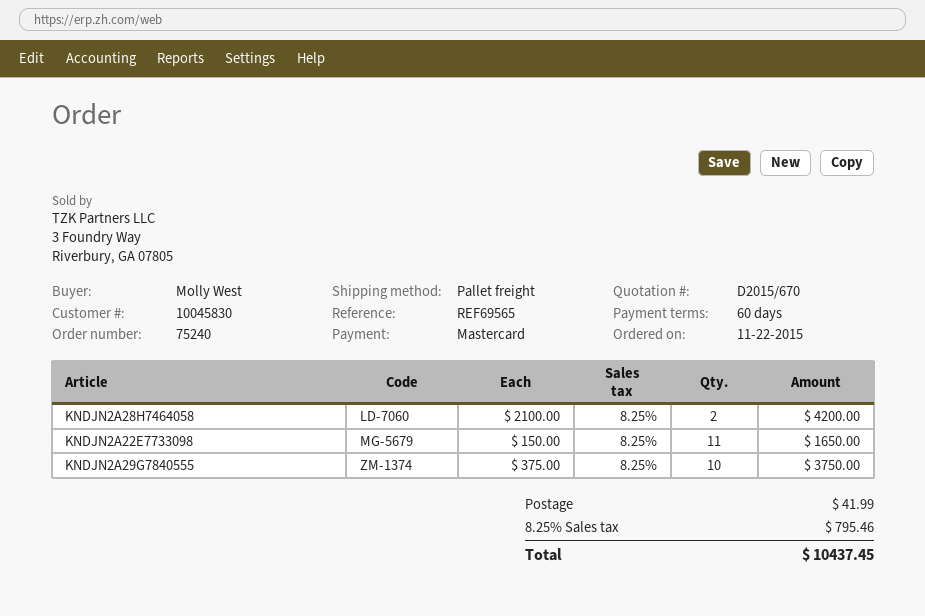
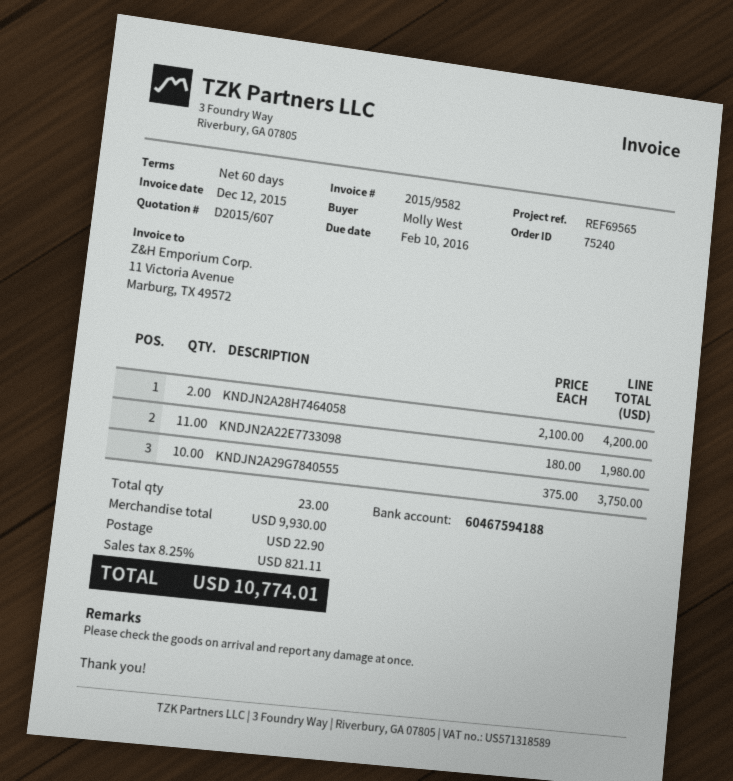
quote number: D2015/670 -> D2015/607
KNDJN2A22E7733098: 11 x 150.00 = 1650.00 -> 11 x 180.00 = 1980.00
shipping: 41.99 -> 22.90
tax: 8.25% = 795.46 -> 8.25% = 821.11
total: 10437.45 -> 10774.01

